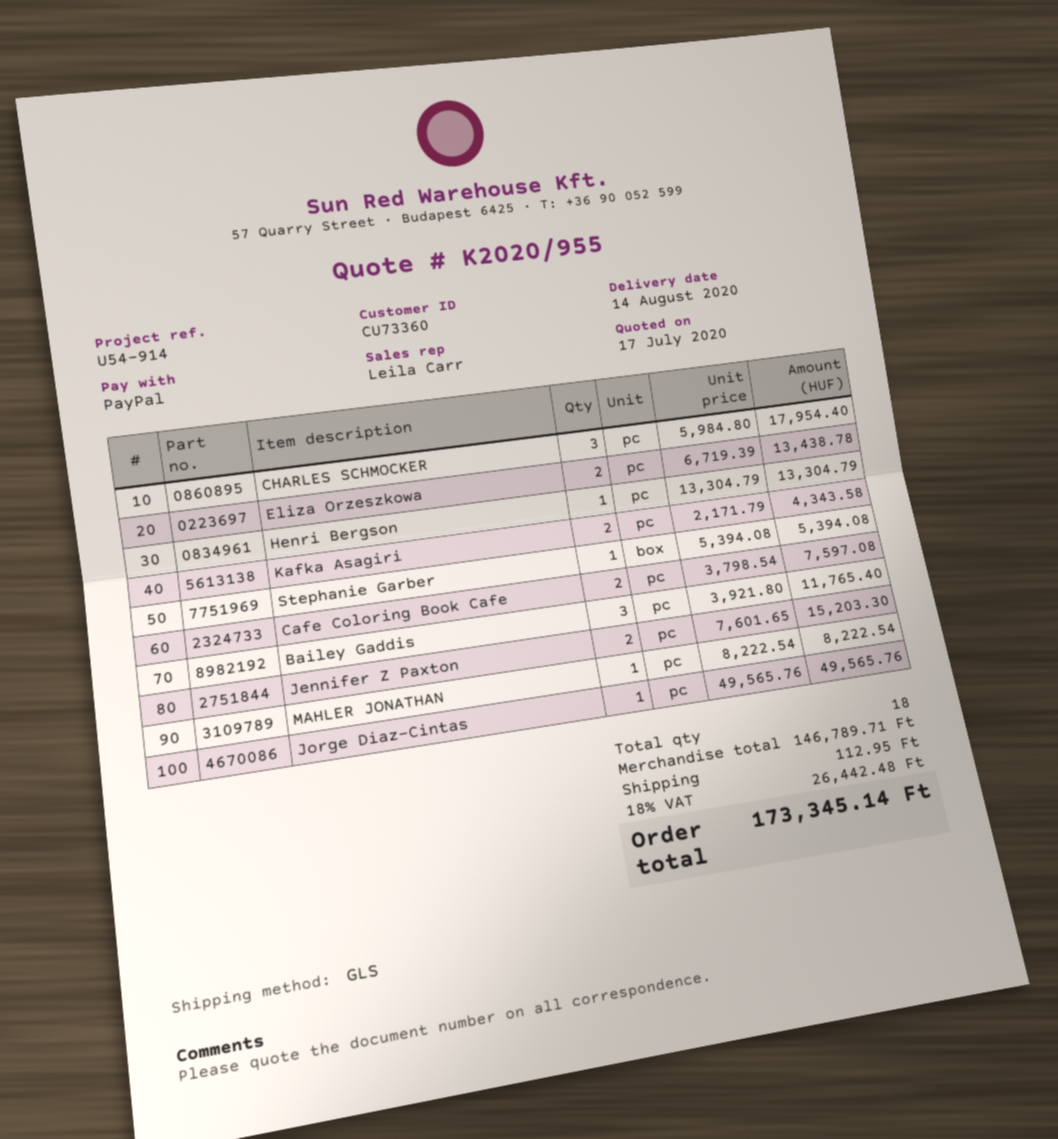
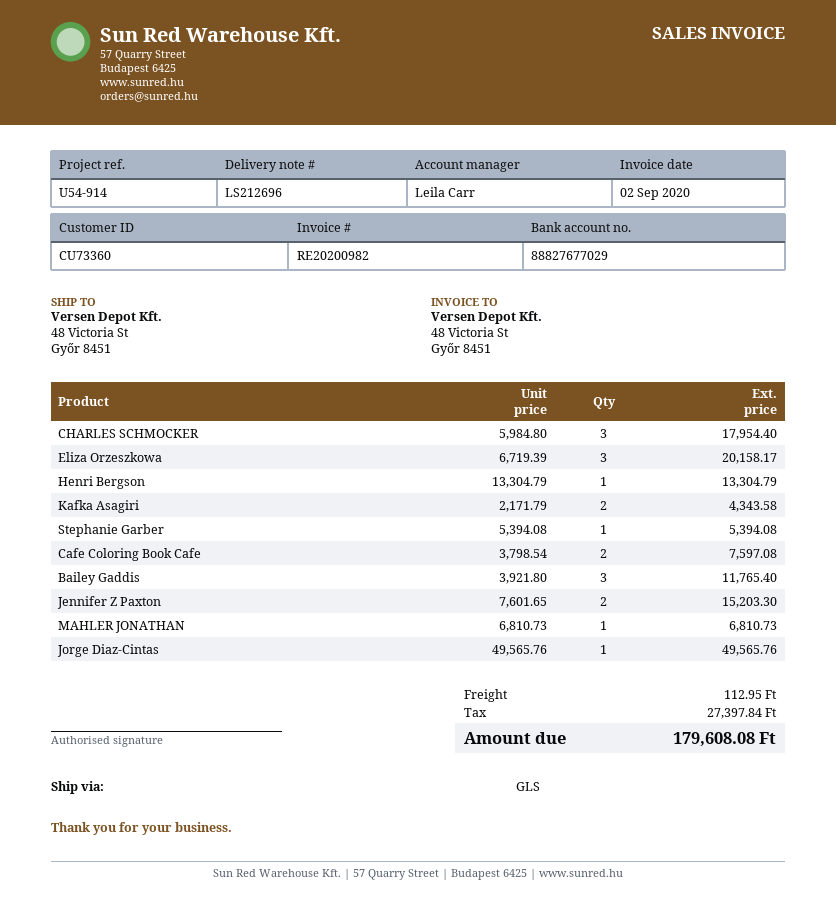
Eliza Orzeszkowa: 2 x 6719.39 = 13438.78 -> 3 x 6719.39 = 20158.17
MAHLER JONATHAN: 1 x 8222.54 = 8222.54 -> 1 x 6810.73 = 6810.73
tax: 26442.48 -> 27397.84
total: 173345.14 -> 179608.08

